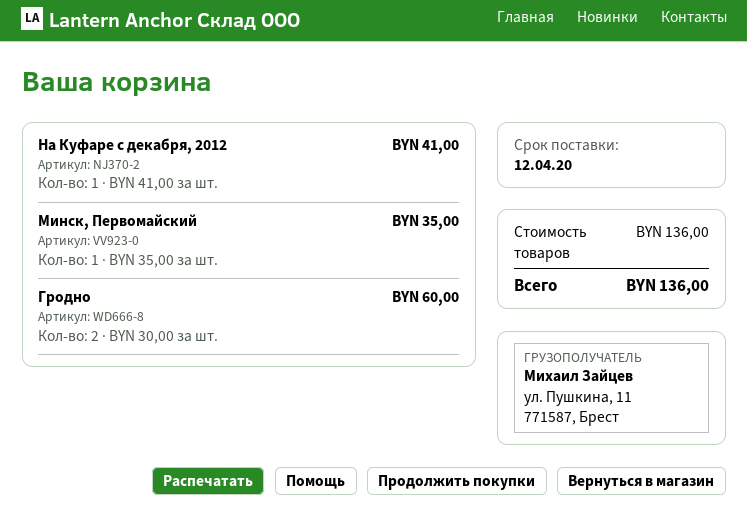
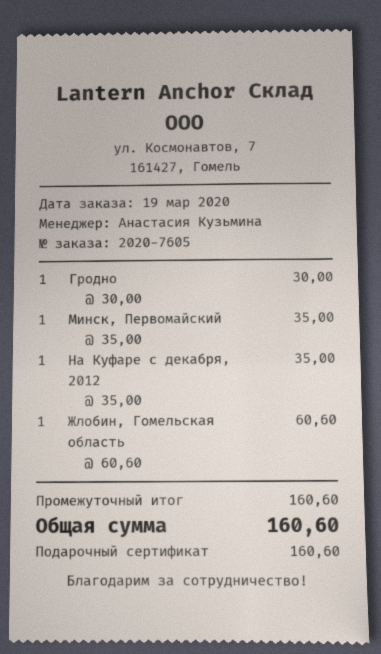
На Куфаре с декабря, 2012: 1 x 41.00 = 41.00 -> 1 x 35.00 = 35.00
Гродно: 2 x 30.00 = 60.00 -> 1 x 30.00 = 30.00
Жлобин, Гомельская область: none -> 1 x 60.60 = 60.60
subtotal: 136.00 -> 160.60
total: 136.00 -> 160.60

